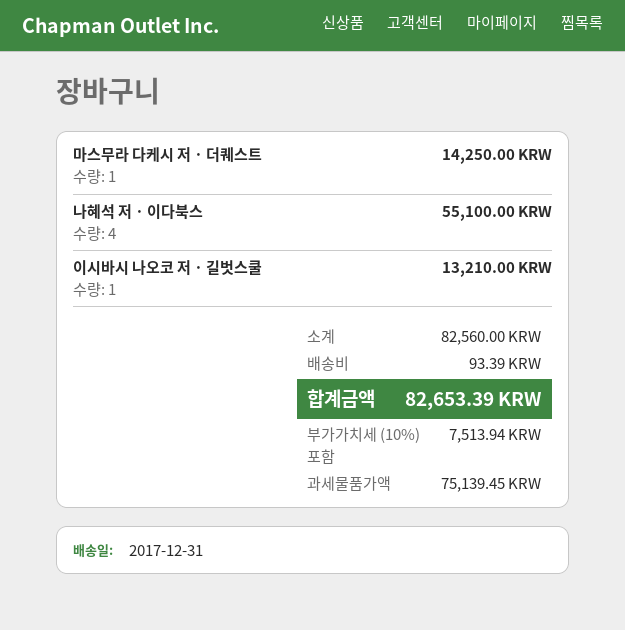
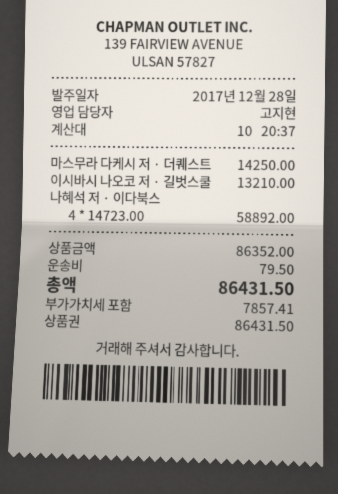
나혜석 저 · 이다북스: 4 for 55100.00 -> 4 for 58892.00
subtotal: 82560.00 -> 86352.00
shipping: 93.39 -> 79.50
tax: 7513.94 -> 7857.41
total: 82653.39 -> 86431.50

